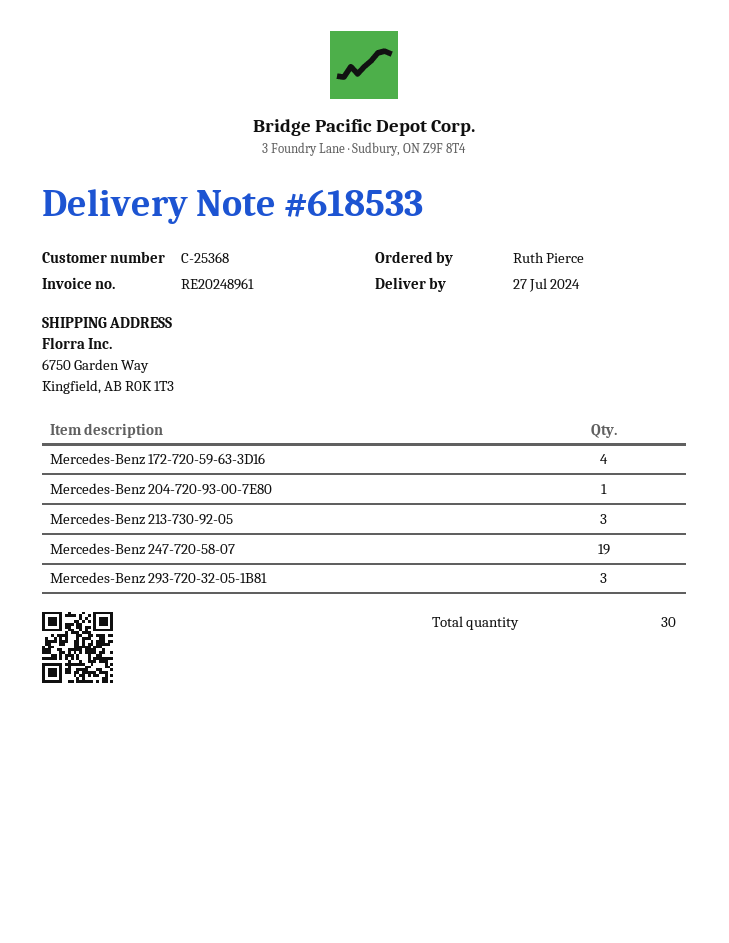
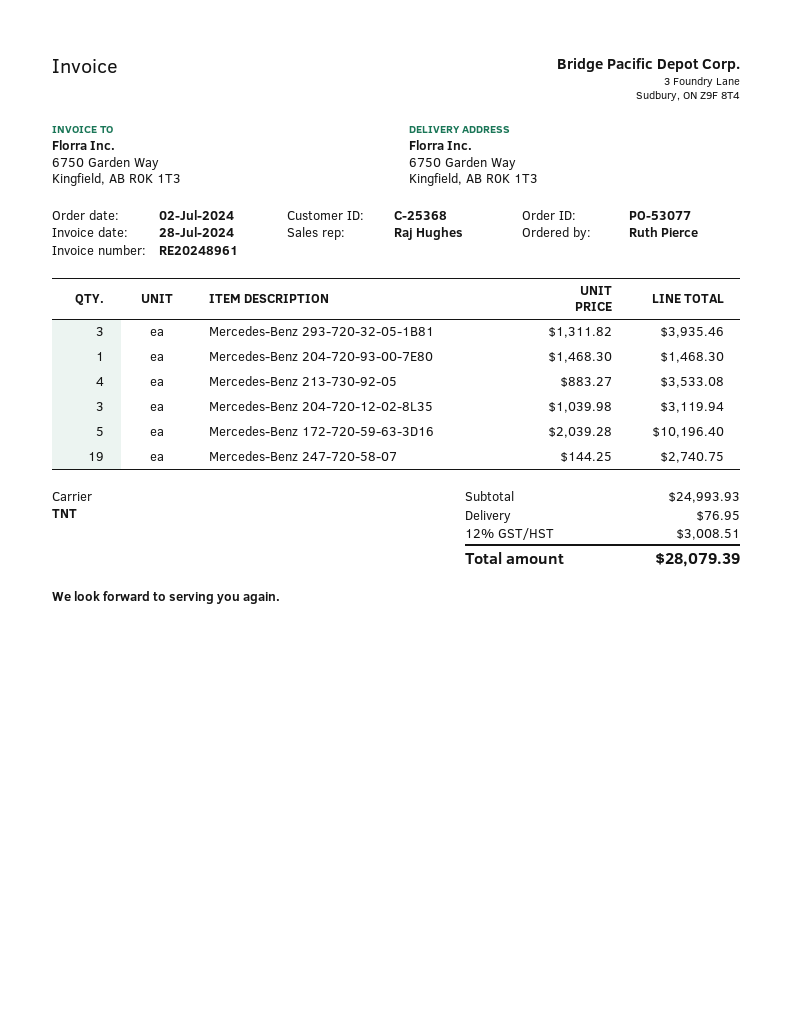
Mercedes-Benz 172-720-59-63-3D16: 4 -> 5
Mercedes-Benz 213-730-92-05: 3 -> 4
Mercedes-Benz 204-720-12-02-8L35: none -> 3

